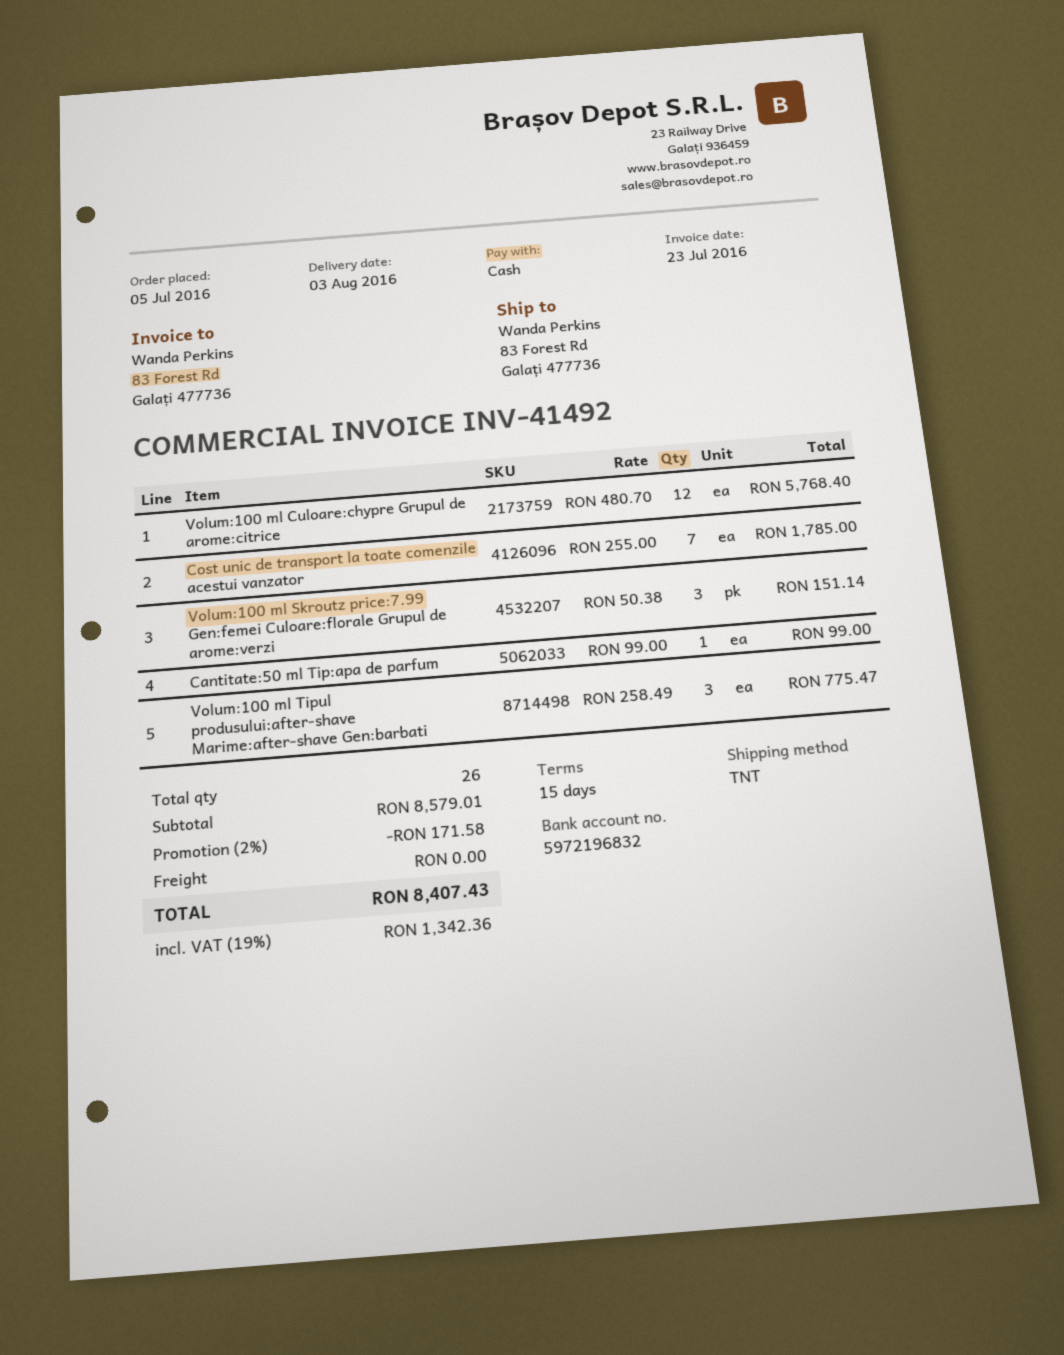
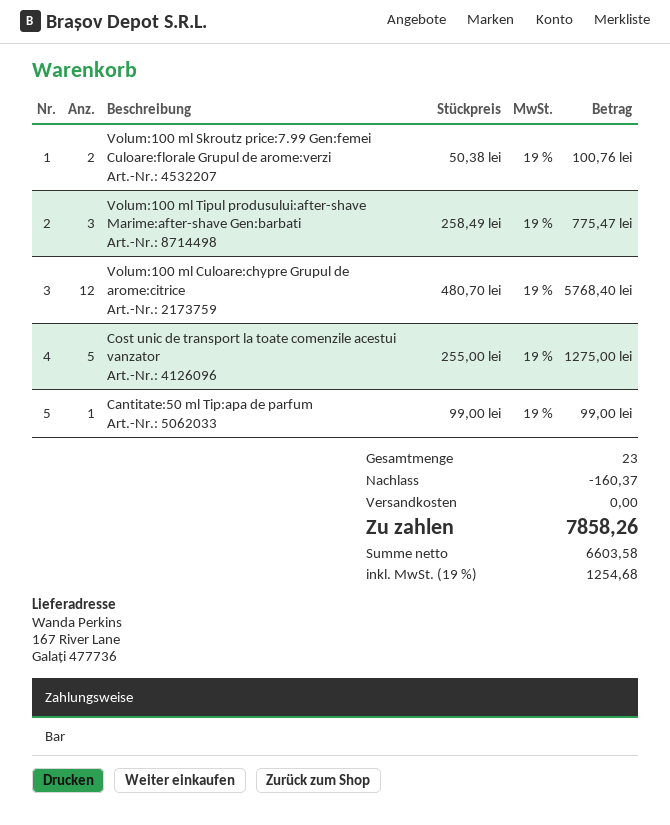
ship to: 83 Forest Rd, Galați 477736 -> 167 River Lane, Galați 477736
Cost unic de transport la toate comenzile acestui vanzator: 7 x 255.00 = 1785.00 -> 5 x 255.00 = 1275.00
Volum:100 ml Skroutz price:7.99 Gen:femei Culoare:florale Grupul de arome:verzi: 3 x 50.38 = 151.14 -> 2 x 50.38 = 100.76
total quantity: 26 -> 23
discount: 171.58 -> 160.37
tax: 19% = 1342.36 -> 19% = 1254.68
total: 8407.43 -> 7858.26

